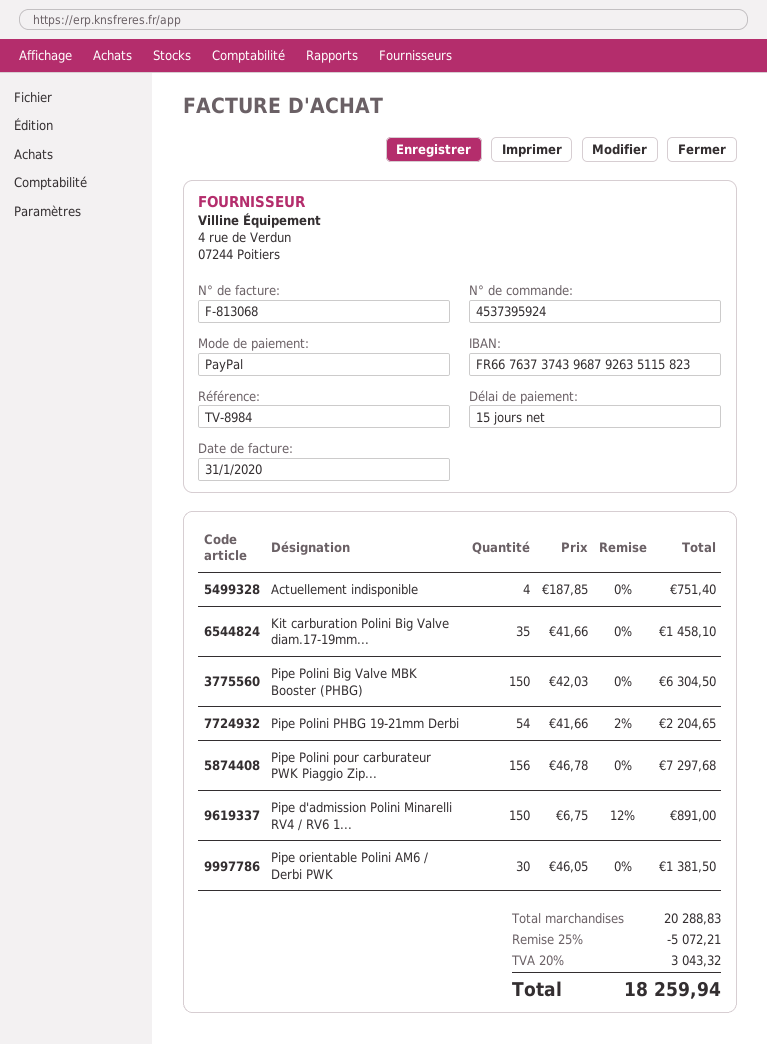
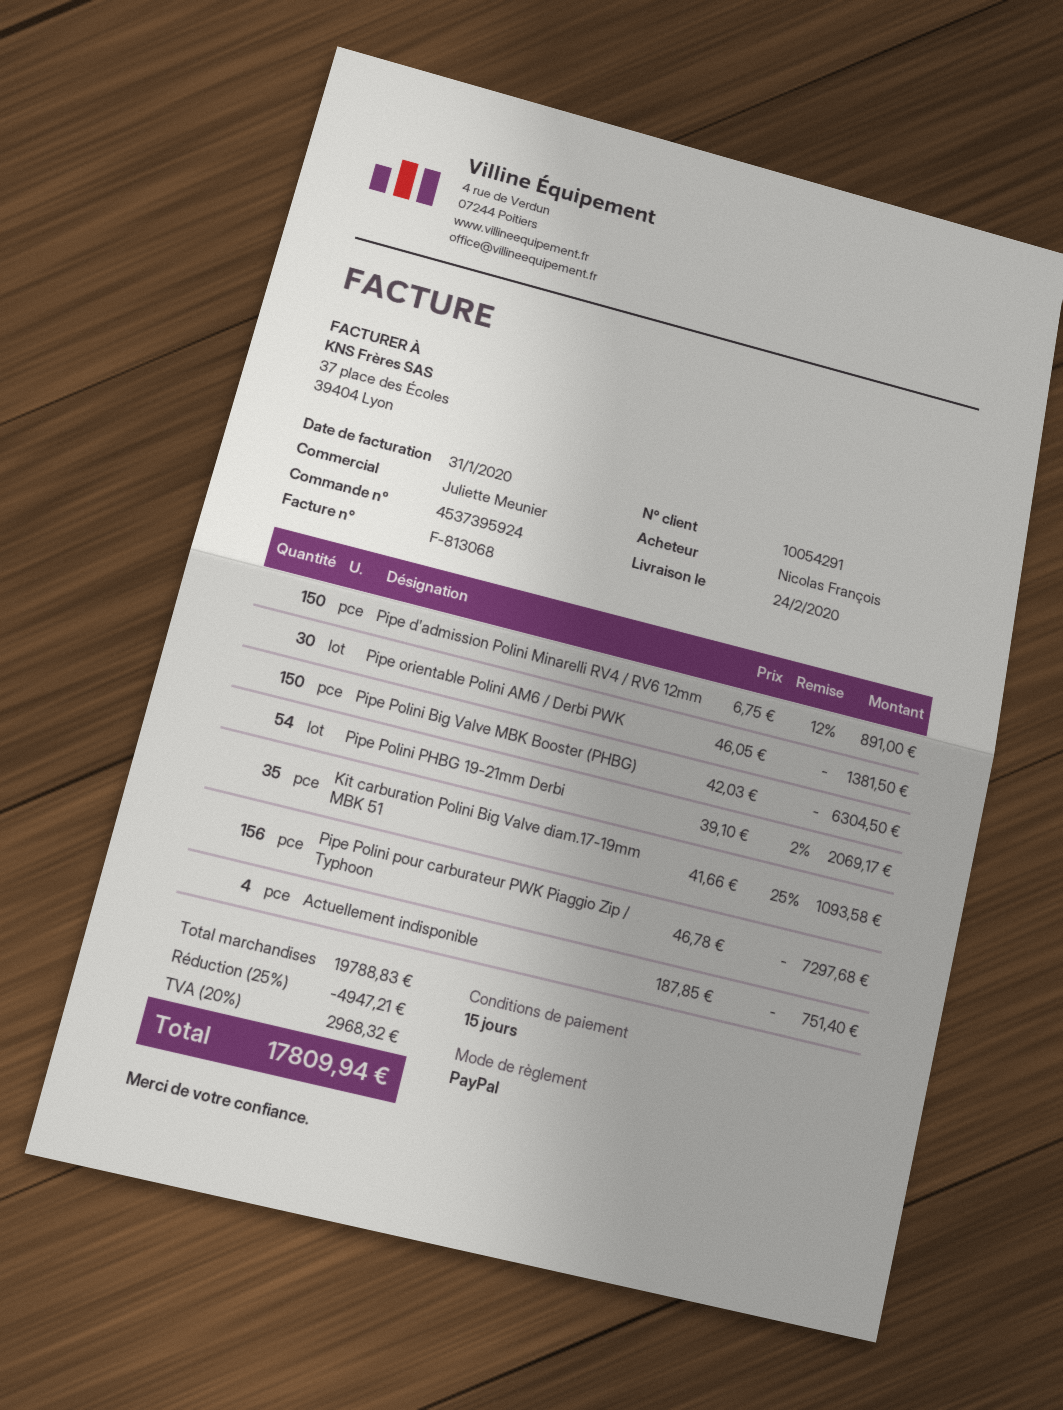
Kit carburation Polini Big Valve diam.17-19mm...: 35 x 41.66 = 1458.10 -> 35 x 41.66 - 25% = 1093.58
Pipe Polini PHBG 19-21mm Derbi: 54 x 41.66 - 2% = 2204.65 -> 54 x 39.10 - 2% = 2069.17
subtotal: 20288.83 -> 19788.83
discount: 25% = 5072.21 -> 25% = 4947.21
tax: 20% = 3043.32 -> 20% = 2968.32
total: 18259.94 -> 17809.94

